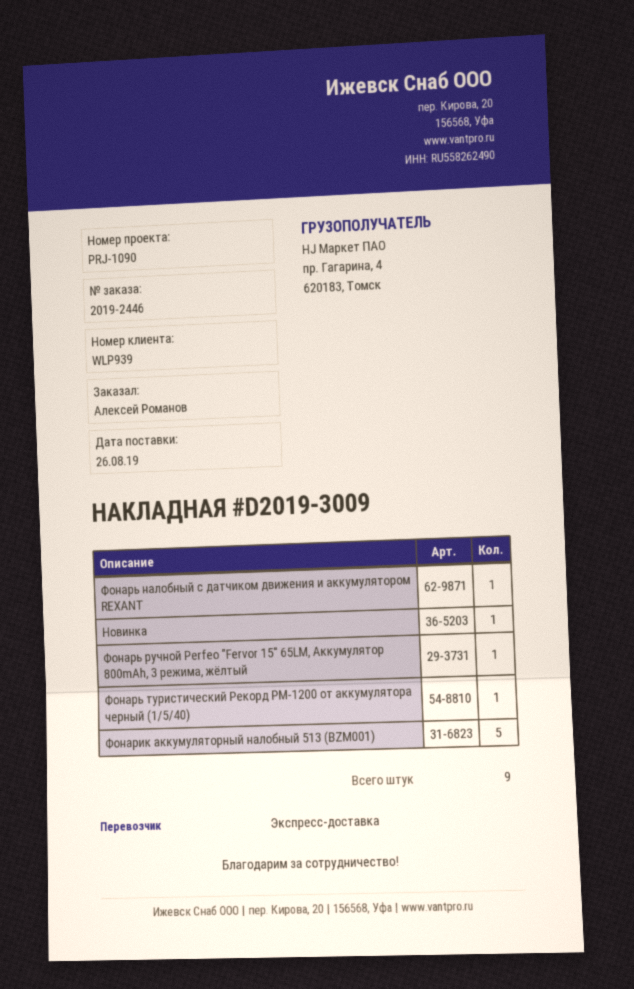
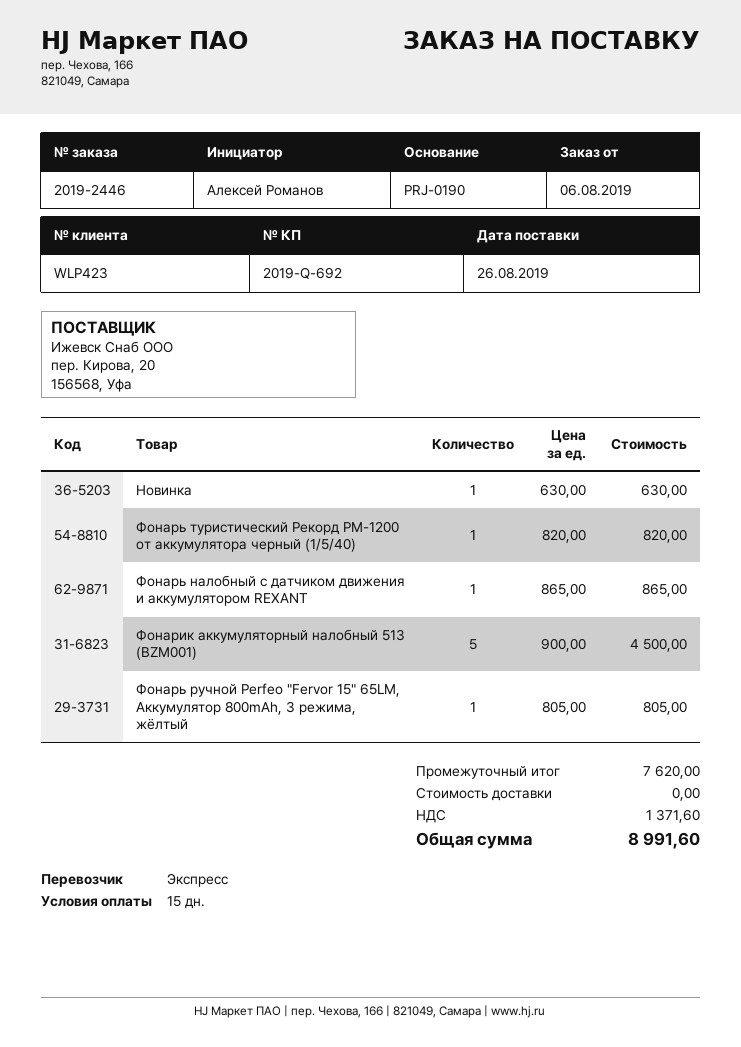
customer number: WLP939 -> WLP423
reference: PRJ-1090 -> PRJ-0190

